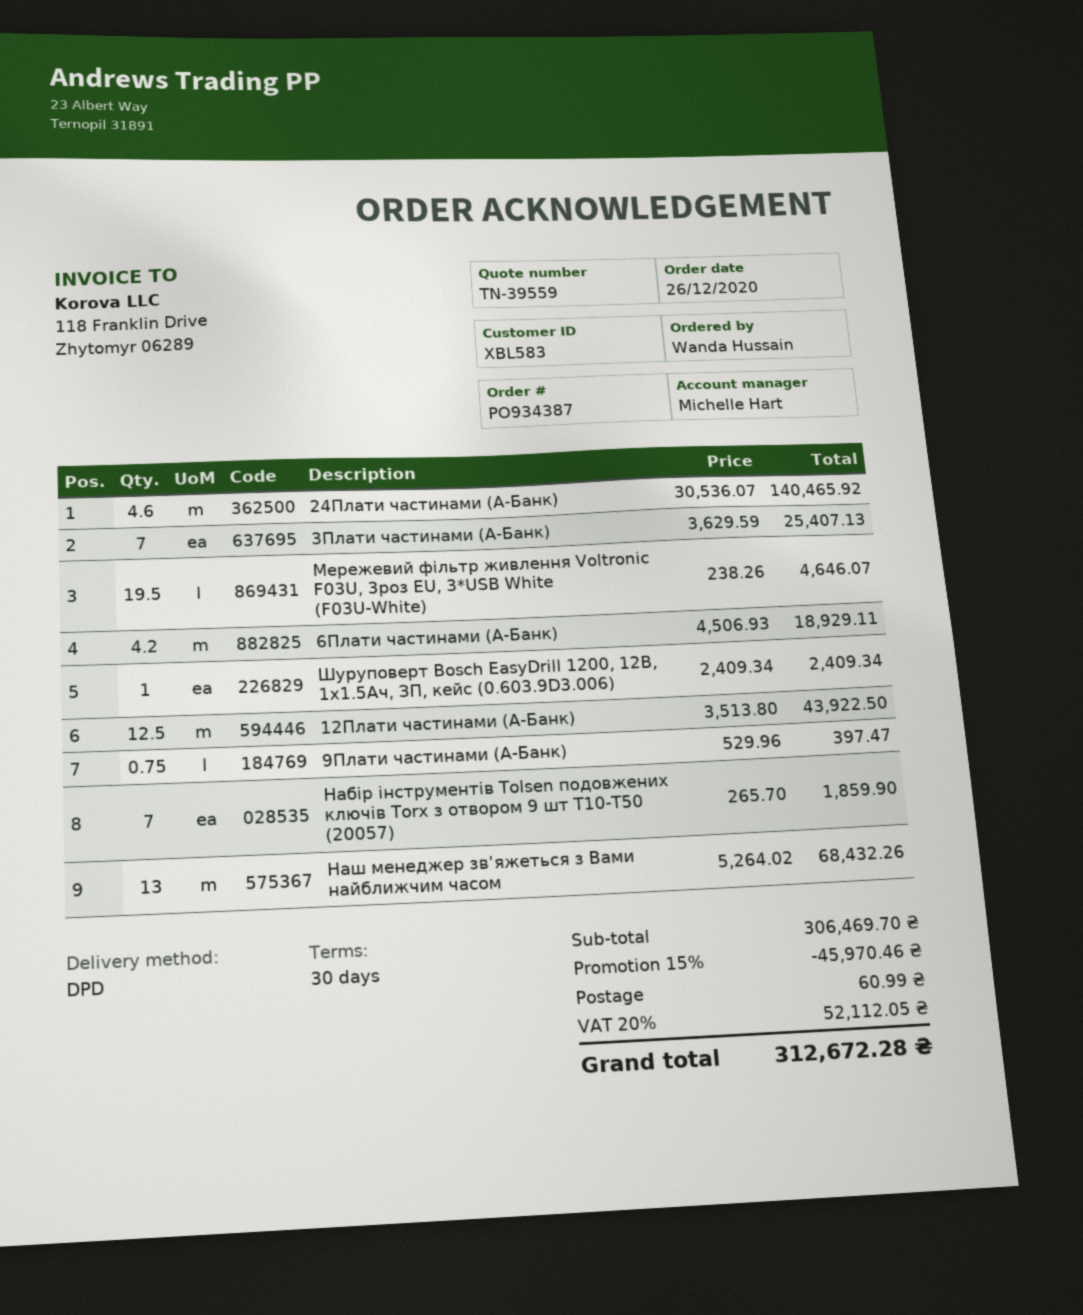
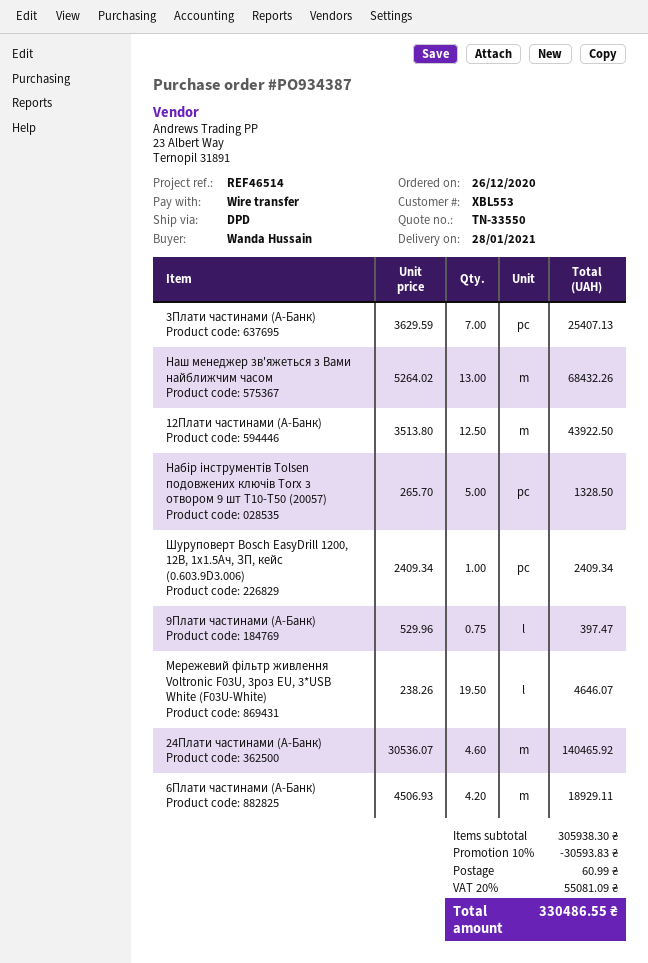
quote number: TN-39559 -> TN-33550
customer number: XBL583 -> XBL553
Набір інструментів Tolsen подовжених ключів Torx з отвором 9 шт Т10-Т50 (20057): 7 x 265.70 = 1859.90 -> 5 x 265.70 = 1328.50
subtotal: 306469.70 -> 305938.30
discount: 15% = 45970.46 -> 10% = 30593.83
tax: 20% = 52112.05 -> 20% = 55081.09
total: 312672.28 -> 330486.55

